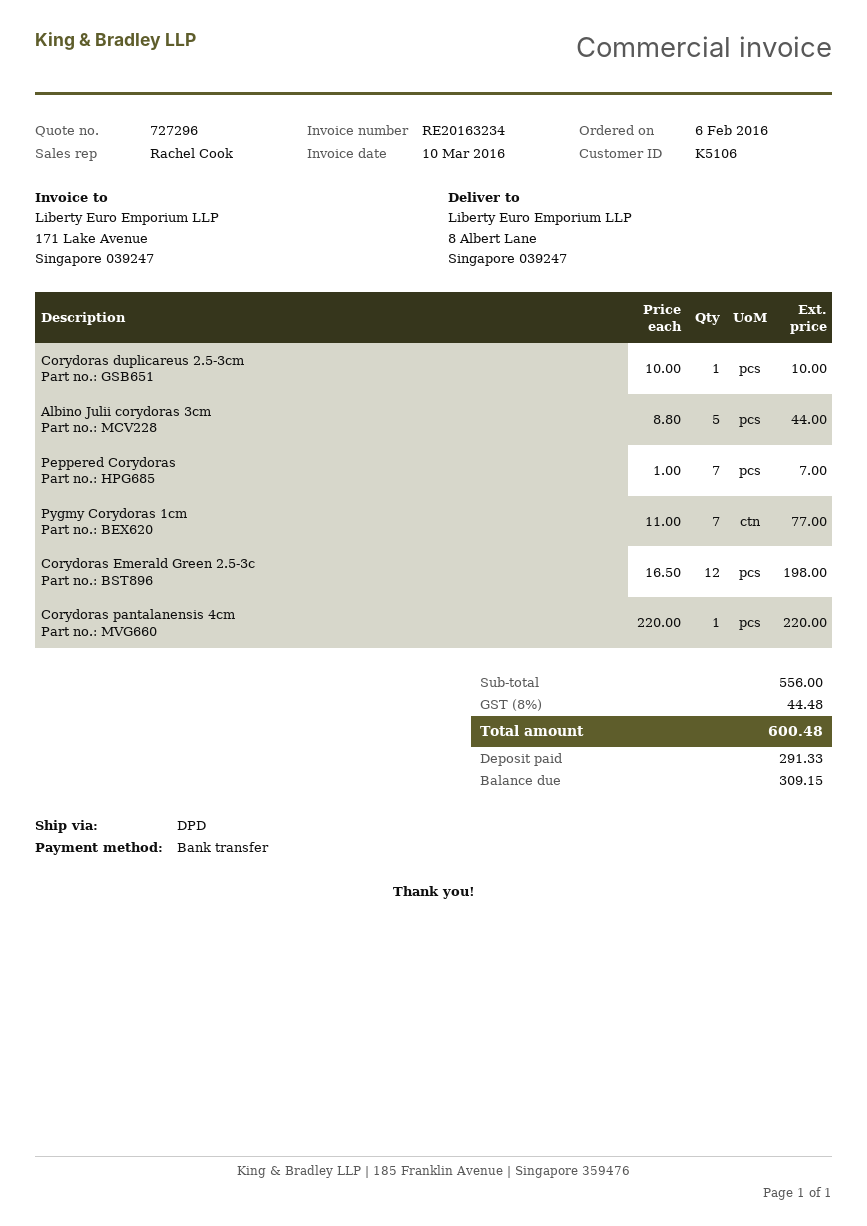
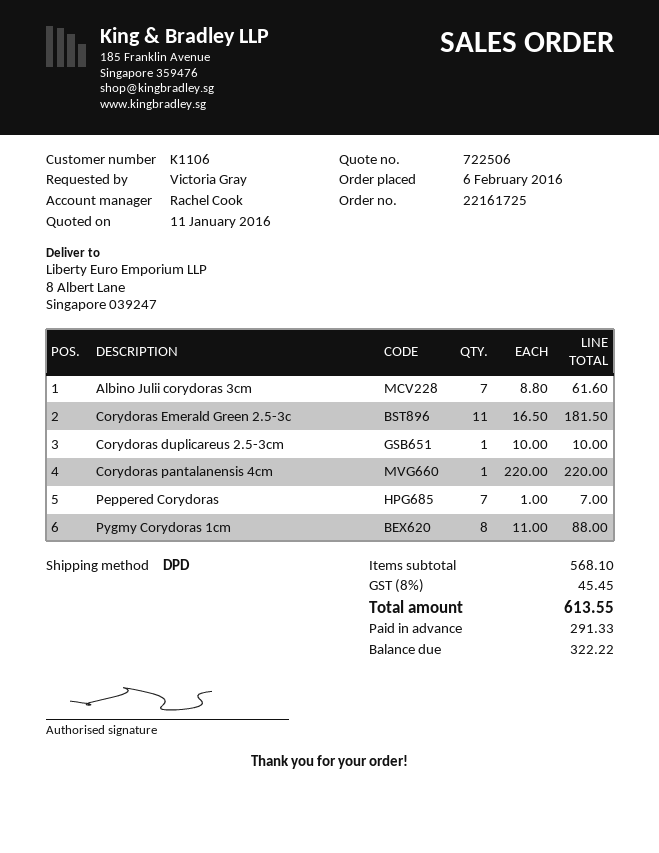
quote number: 727296 -> 722506
customer number: K5106 -> K1106
Albino Julii corydoras 3cm: 5 x 8.80 = 44.00 -> 7 x 8.80 = 61.60
Pygmy Corydoras 1cm: 7 x 11.00 = 77.00 -> 8 x 11.00 = 88.00
Corydoras Emerald Green 2.5-3c: 12 x 16.50 = 198.00 -> 11 x 16.50 = 181.50
subtotal: 556.00 -> 568.10
tax: 8% = 44.48 -> 8% = 45.45
total: 600.48 -> 613.55
balance: 309.15 -> 322.22

